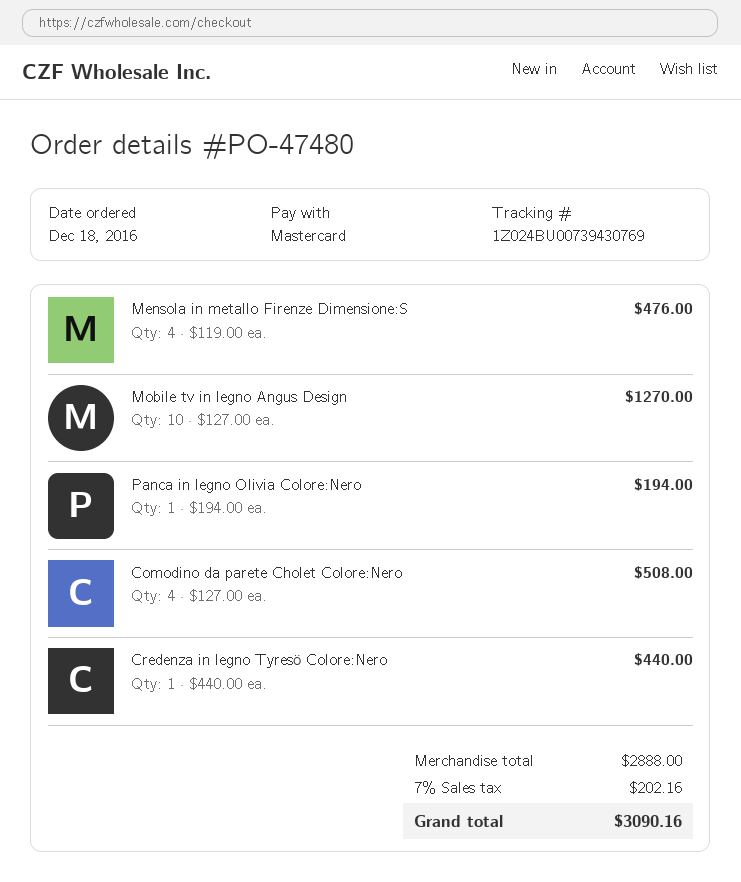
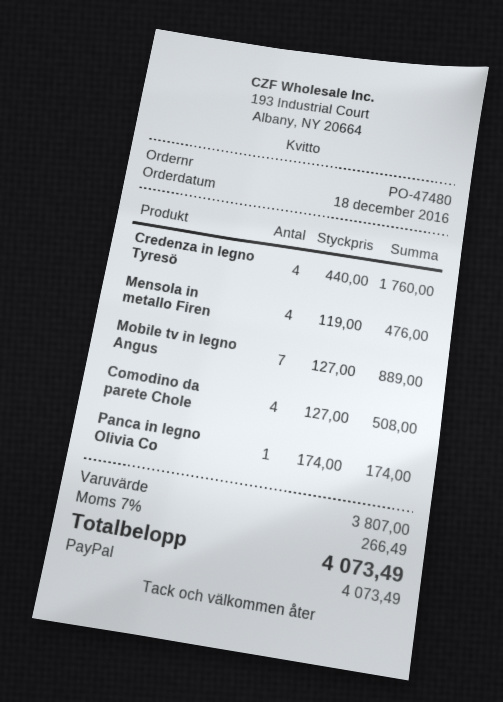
payment method: Mastercard -> PayPal
Mobile tv in legno Angus Design: 10 x 127.00 = 1270.00 -> 7 x 127.00 = 889.00
Panca in legno Olivia Colore:Nero: 1 x 194.00 = 194.00 -> 1 x 174.00 = 174.00
Credenza in legno Tyresö Colore:Nero: 1 x 440.00 = 440.00 -> 4 x 440.00 = 1760.00
subtotal: 2888.00 -> 3807.00
tax: 7% = 202.16 -> 7% = 266.49
total: 3090.16 -> 4073.49

